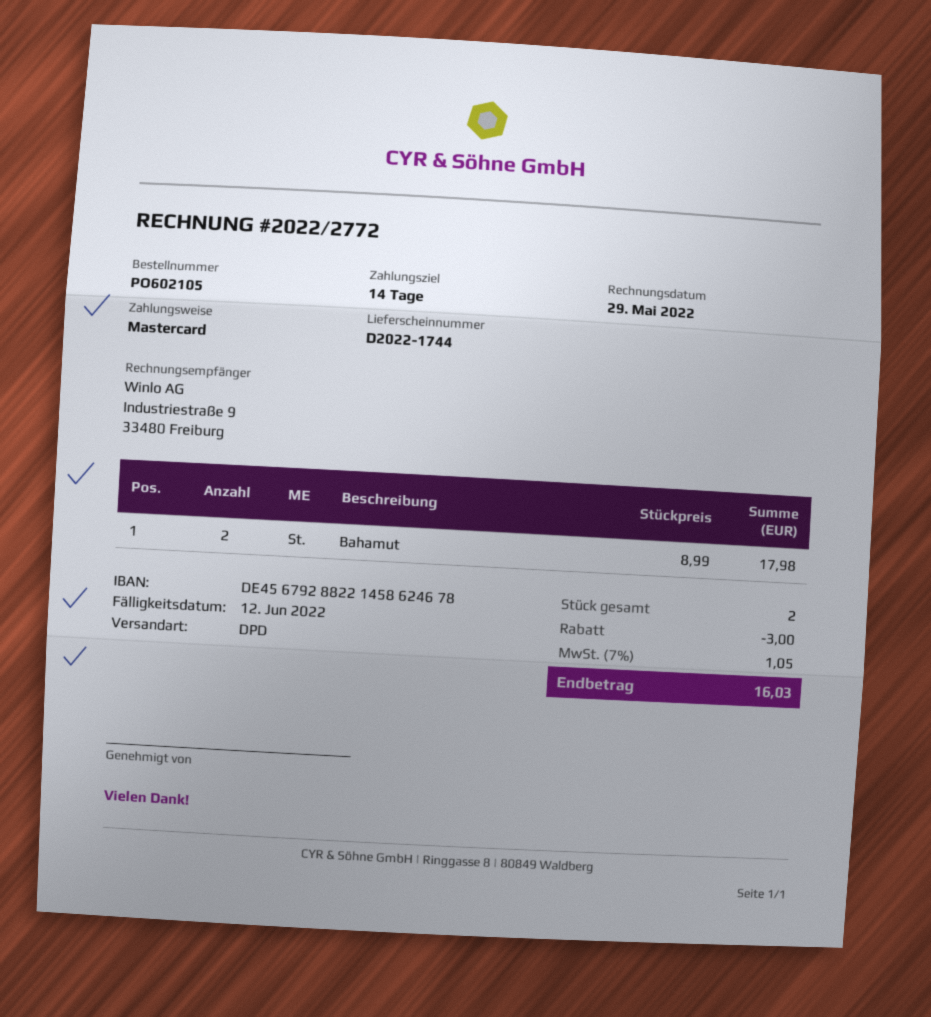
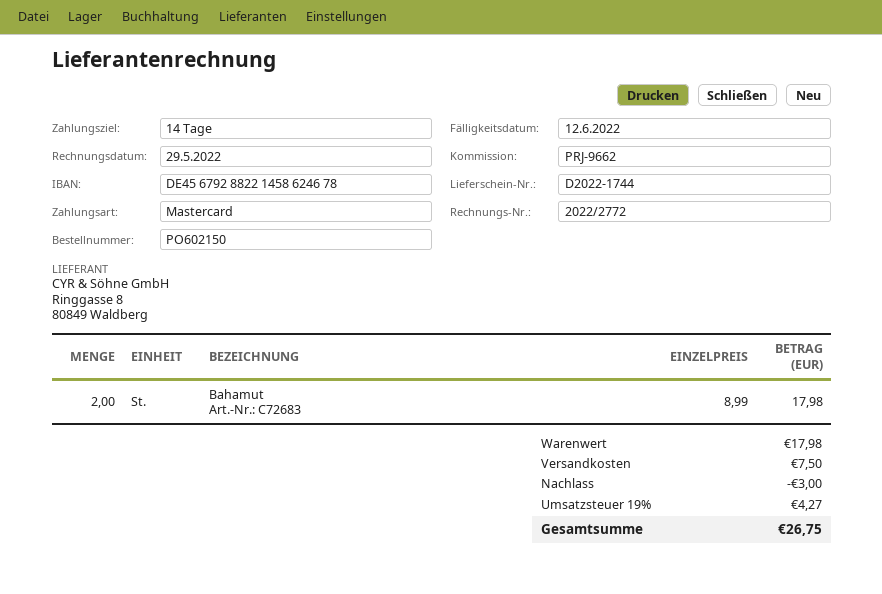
order number: PO602105 -> PO602150
shipping: none -> 7.50
tax: 7% = 1.05 -> 19% = 4.27
total: 16.03 -> 26.75

